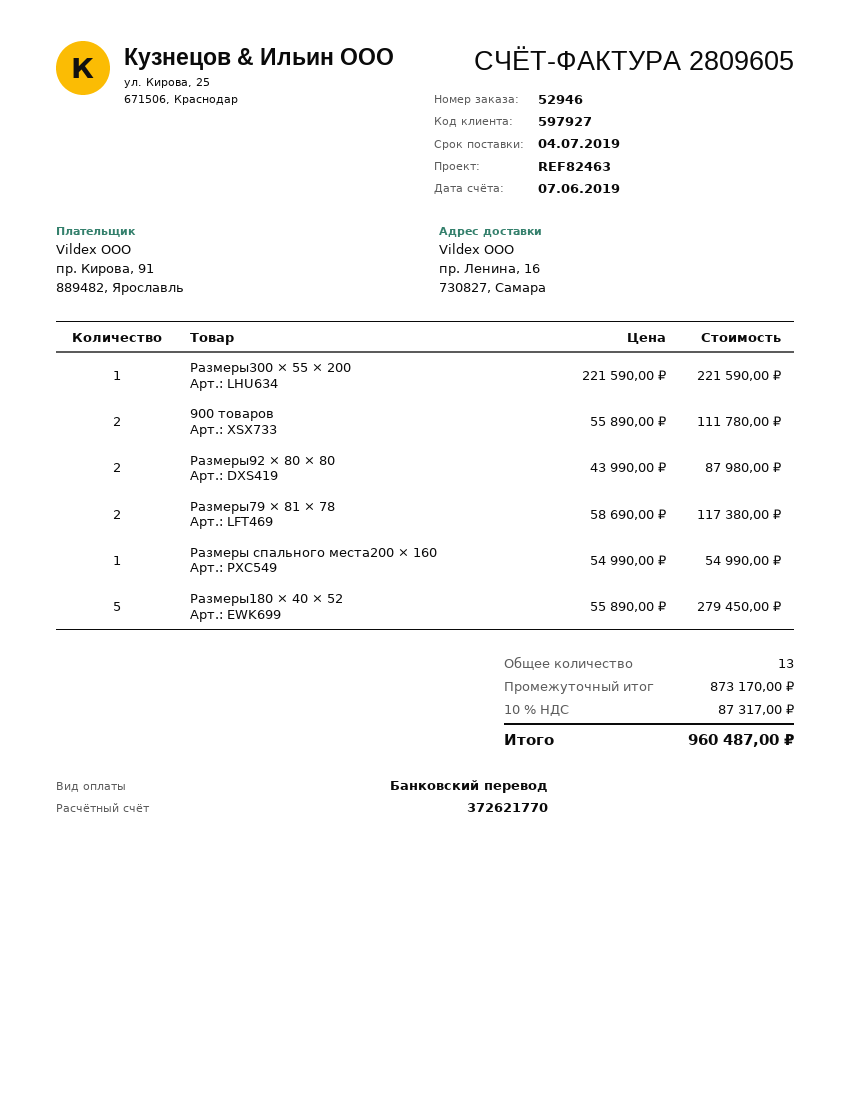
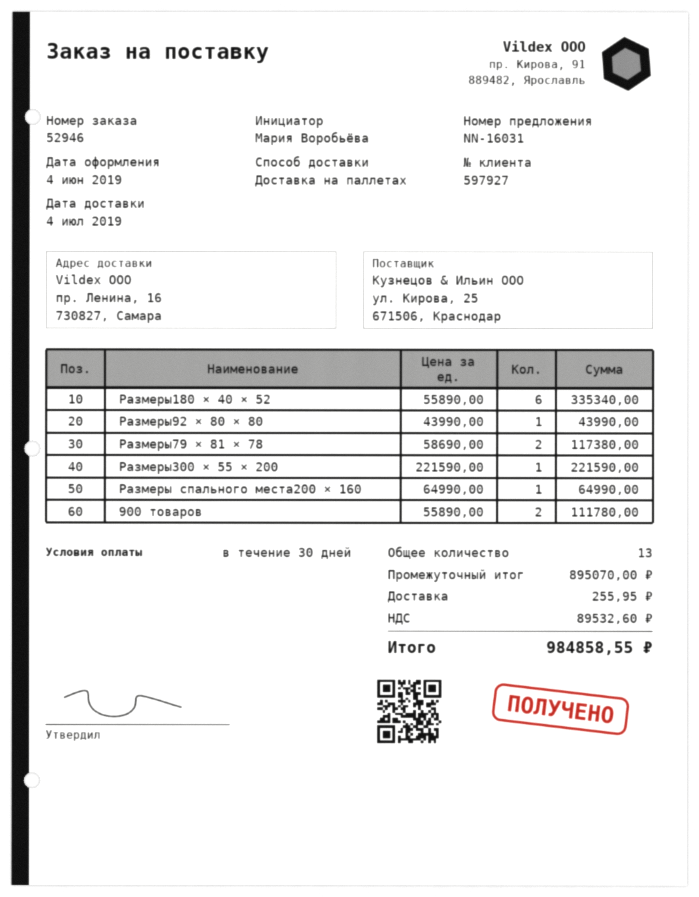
Размеры92 × 80 × 80: 2 x 43990.00 = 87980.00 -> 1 x 43990.00 = 43990.00
Размеры спального места200 × 160: 1 x 54990.00 = 54990.00 -> 1 x 64990.00 = 64990.00
Размеры180 × 40 × 52: 5 x 55890.00 = 279450.00 -> 6 x 55890.00 = 335340.00
subtotal: 873170.00 -> 895070.00
shipping: none -> 255.95
tax: 87317.00 -> 89532.60
total: 960487.00 -> 984858.55

